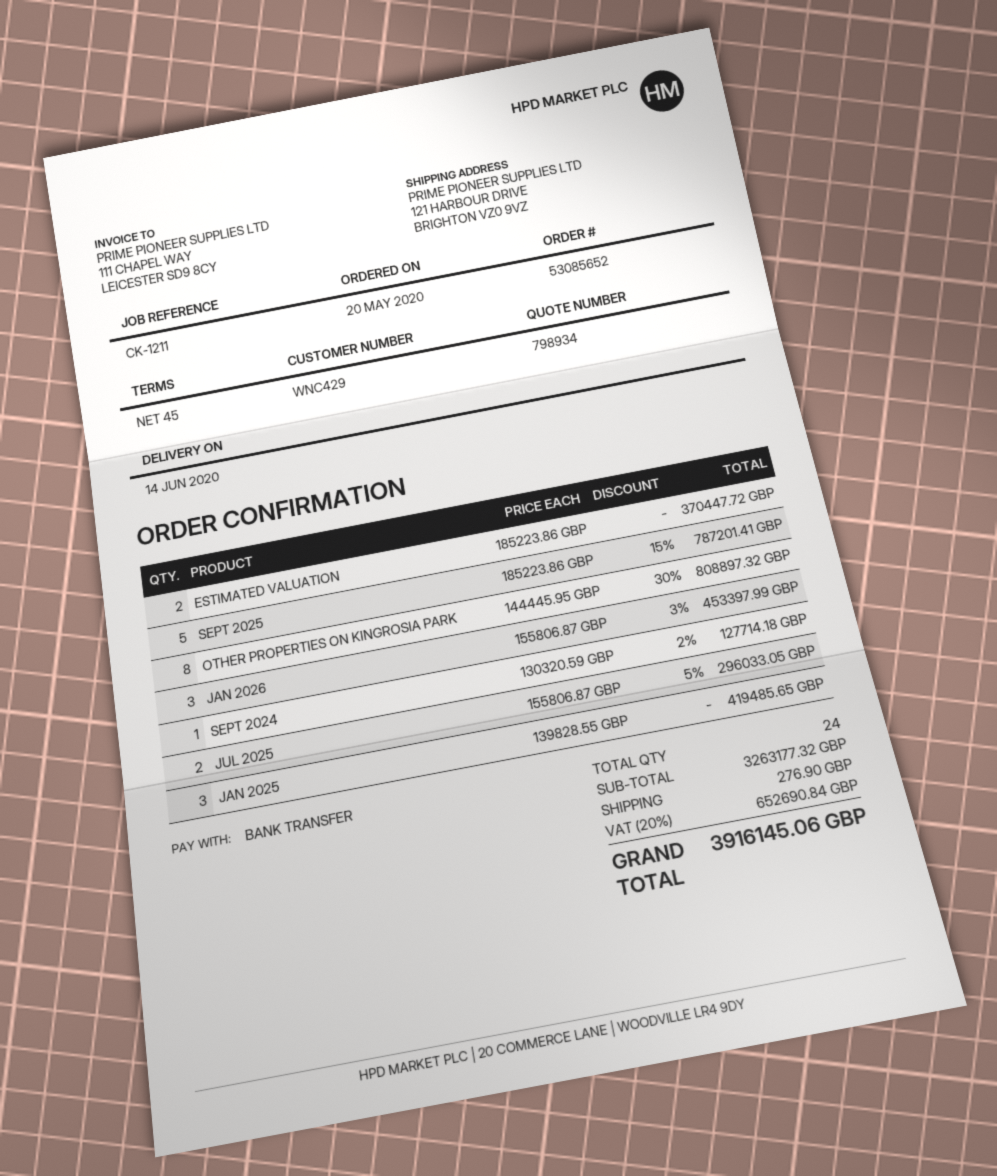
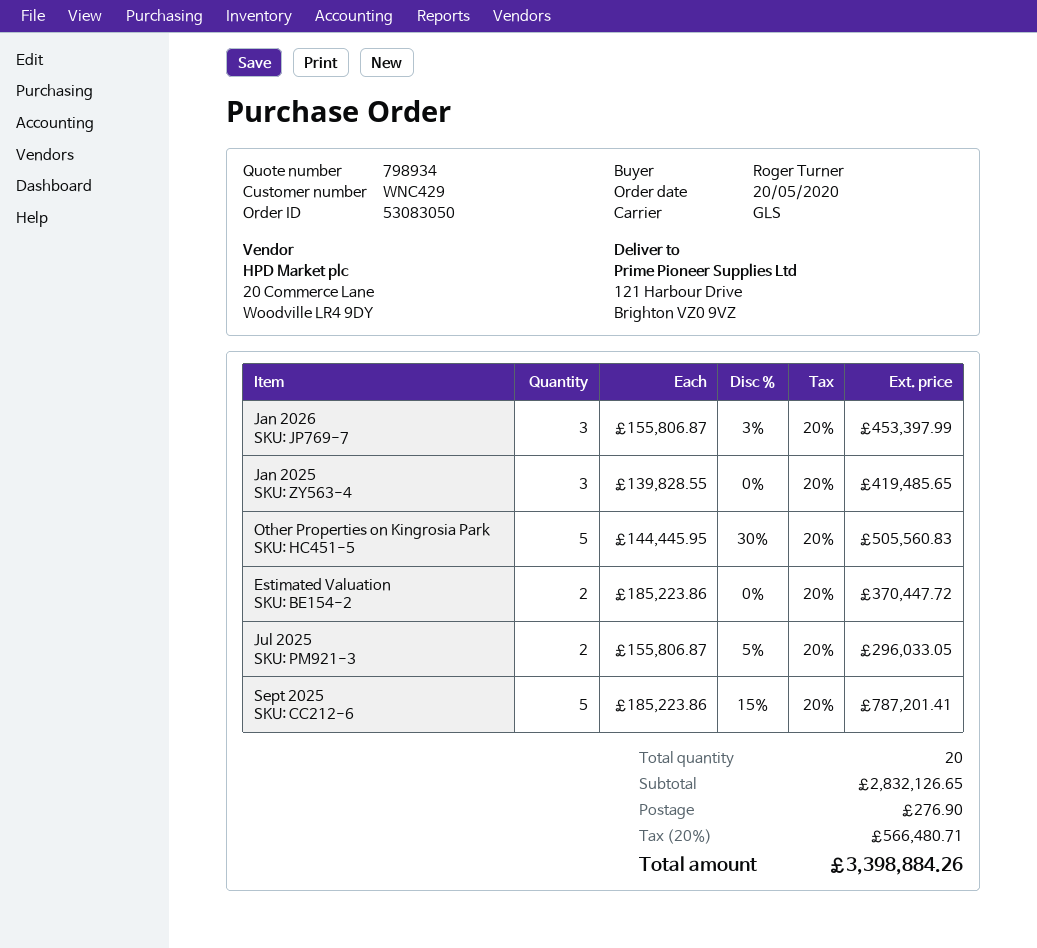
order number: 53085652 -> 53083050
OTHER PROPERTIES ON KINGROSIA PARK: 8 x 144445.95 - 30% = 808897.32 -> 5 x 144445.95 - 30% = 505560.83
SEPT 2024: 1 x 130320.59 - 2% = 127714.18 -> none
total quantity: 24 -> 20
subtotal: 3263177.32 -> 2832126.65
tax: 20% = 652690.84 -> 20% = 566480.71
total: 3916145.06 -> 3398884.26

